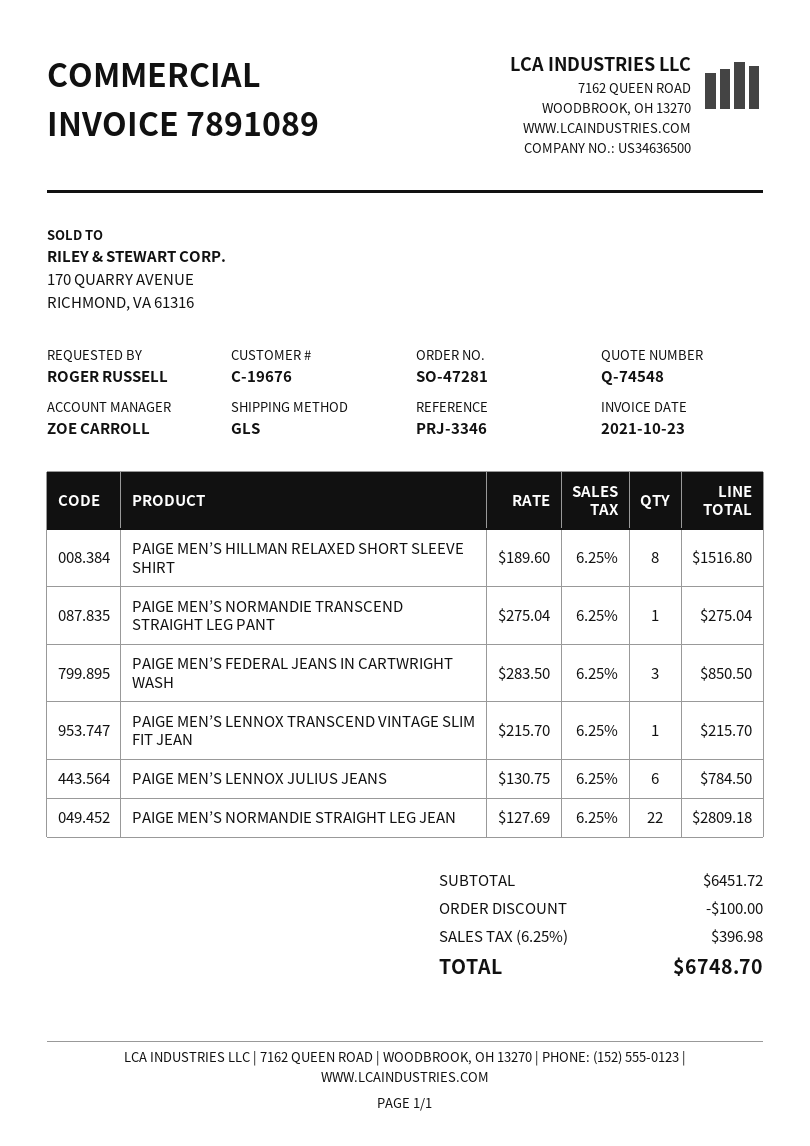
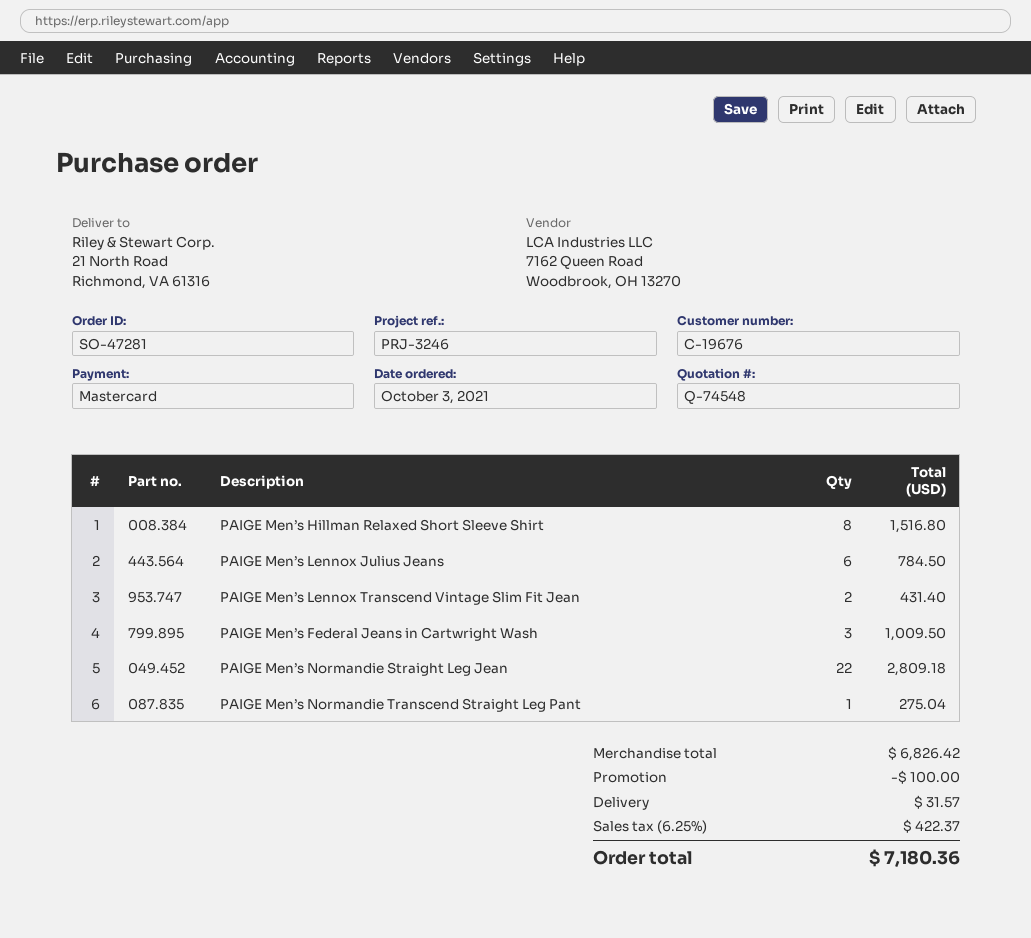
reference: PRJ-3346 -> PRJ-3246
PAIGE MEN’S FEDERAL JEANS IN CARTWRIGHT WASH: 3 for 850.50 -> 3 for 1009.50
PAIGE MEN’S LENNOX TRANSCEND VINTAGE SLIM FIT JEAN: 1 for 215.70 -> 2 for 431.40
subtotal: 6451.72 -> 6826.42
shipping: none -> 31.57
tax: 6.25% = 396.98 -> 6.25% = 422.37
total: 6748.70 -> 7180.36

